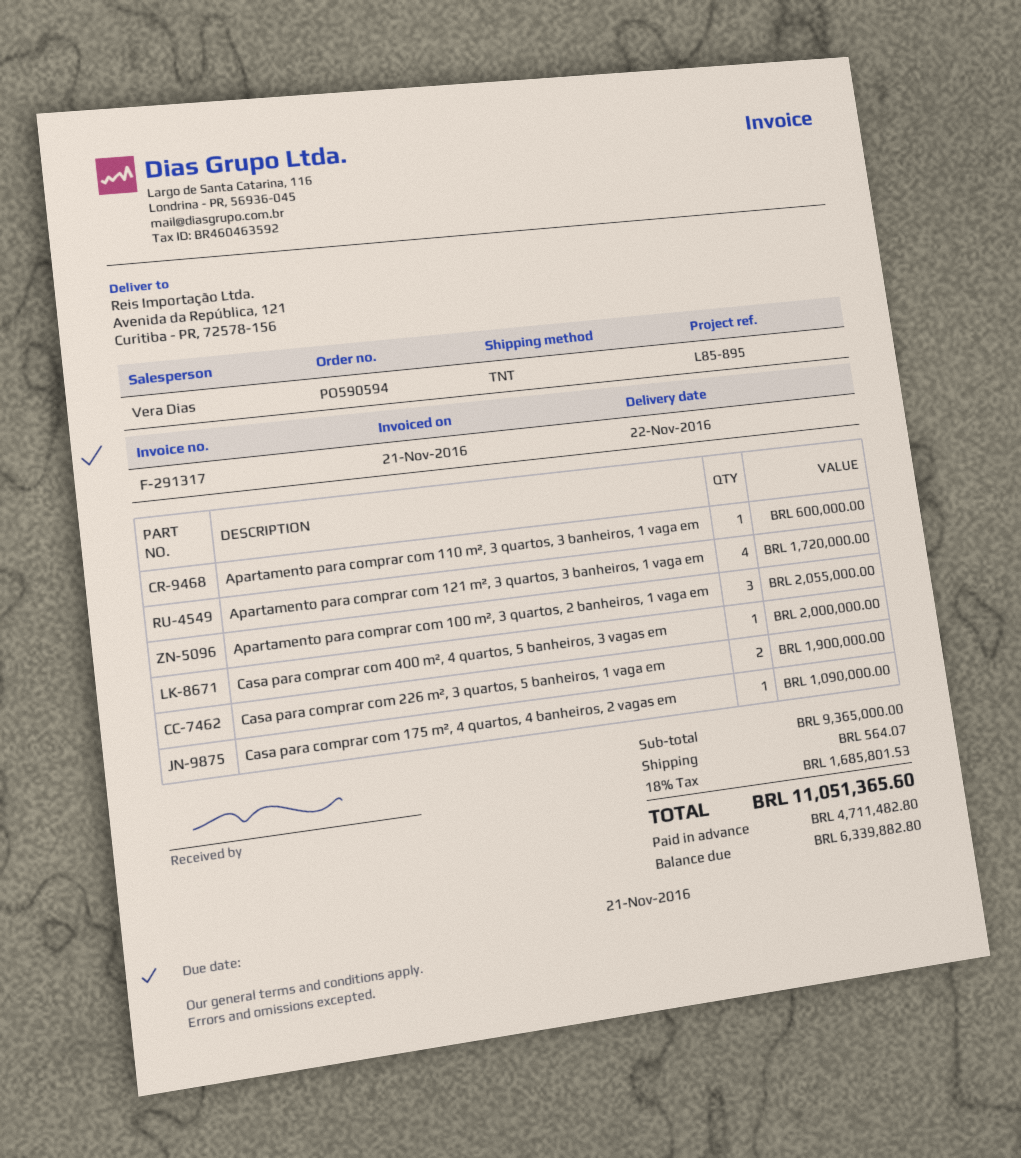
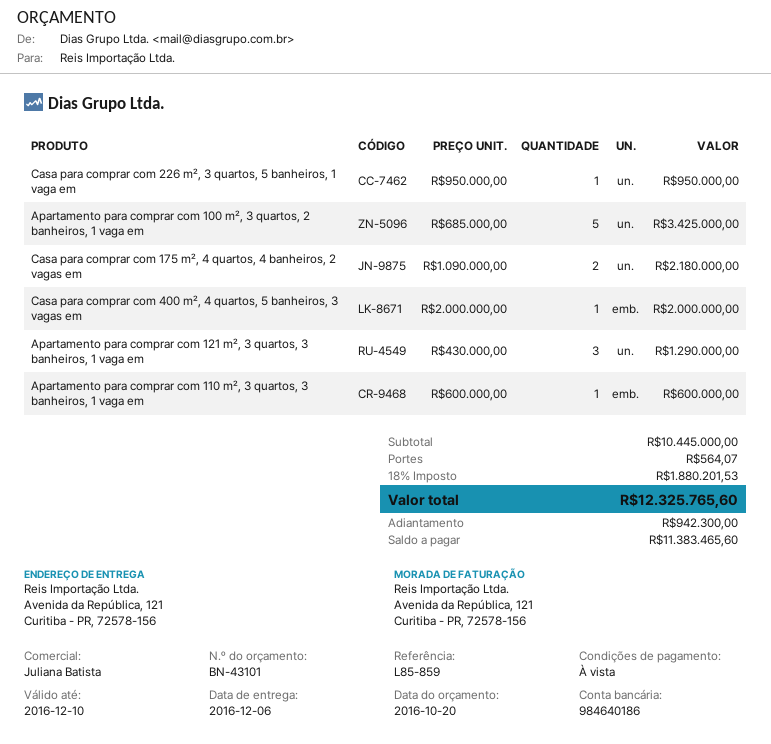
delivery date: 2016-11-22 -> 2016-12-06
reference: L85-895 -> L85-859
sales rep: Vera Dias -> Juliana Batista
Apartamento para comprar com 121 m², 3 quartos, 3 banheiros, 1 vaga em: 4 for 1720000.00 -> 3 for 1290000.00
Apartamento para comprar com 100 m², 3 quartos, 2 banheiros, 1 vaga em: 3 for 2055000.00 -> 5 for 3425000.00
Casa para comprar com 226 m², 3 quartos, 5 banheiros, 1 vaga em: 2 for 1900000.00 -> 1 for 950000.00
Casa para comprar com 175 m², 4 quartos, 4 banheiros, 2 vagas em: 1 for 1090000.00 -> 2 for 2180000.00
subtotal: 9365000.00 -> 10445000.00
tax: 18% = 1685801.53 -> 18% = 1880201.53
total: 11051365.60 -> 12325765.60
deposit: 4711482.80 -> 942300.00
balance: 6339882.80 -> 11383465.60

